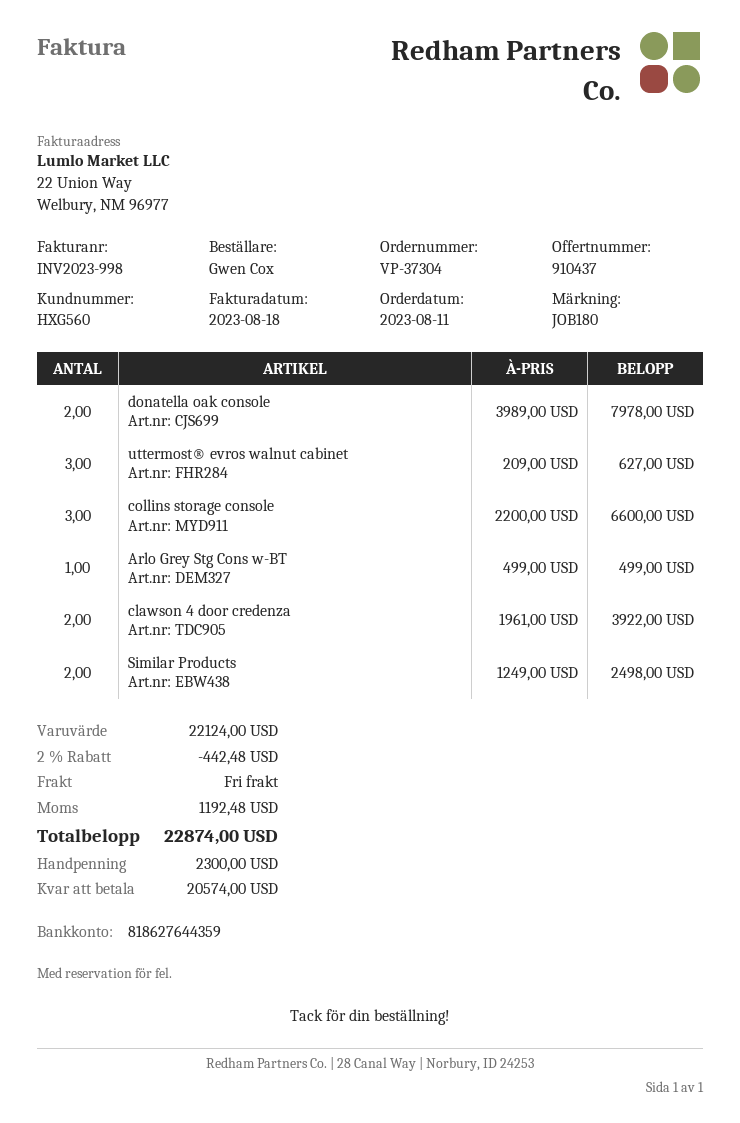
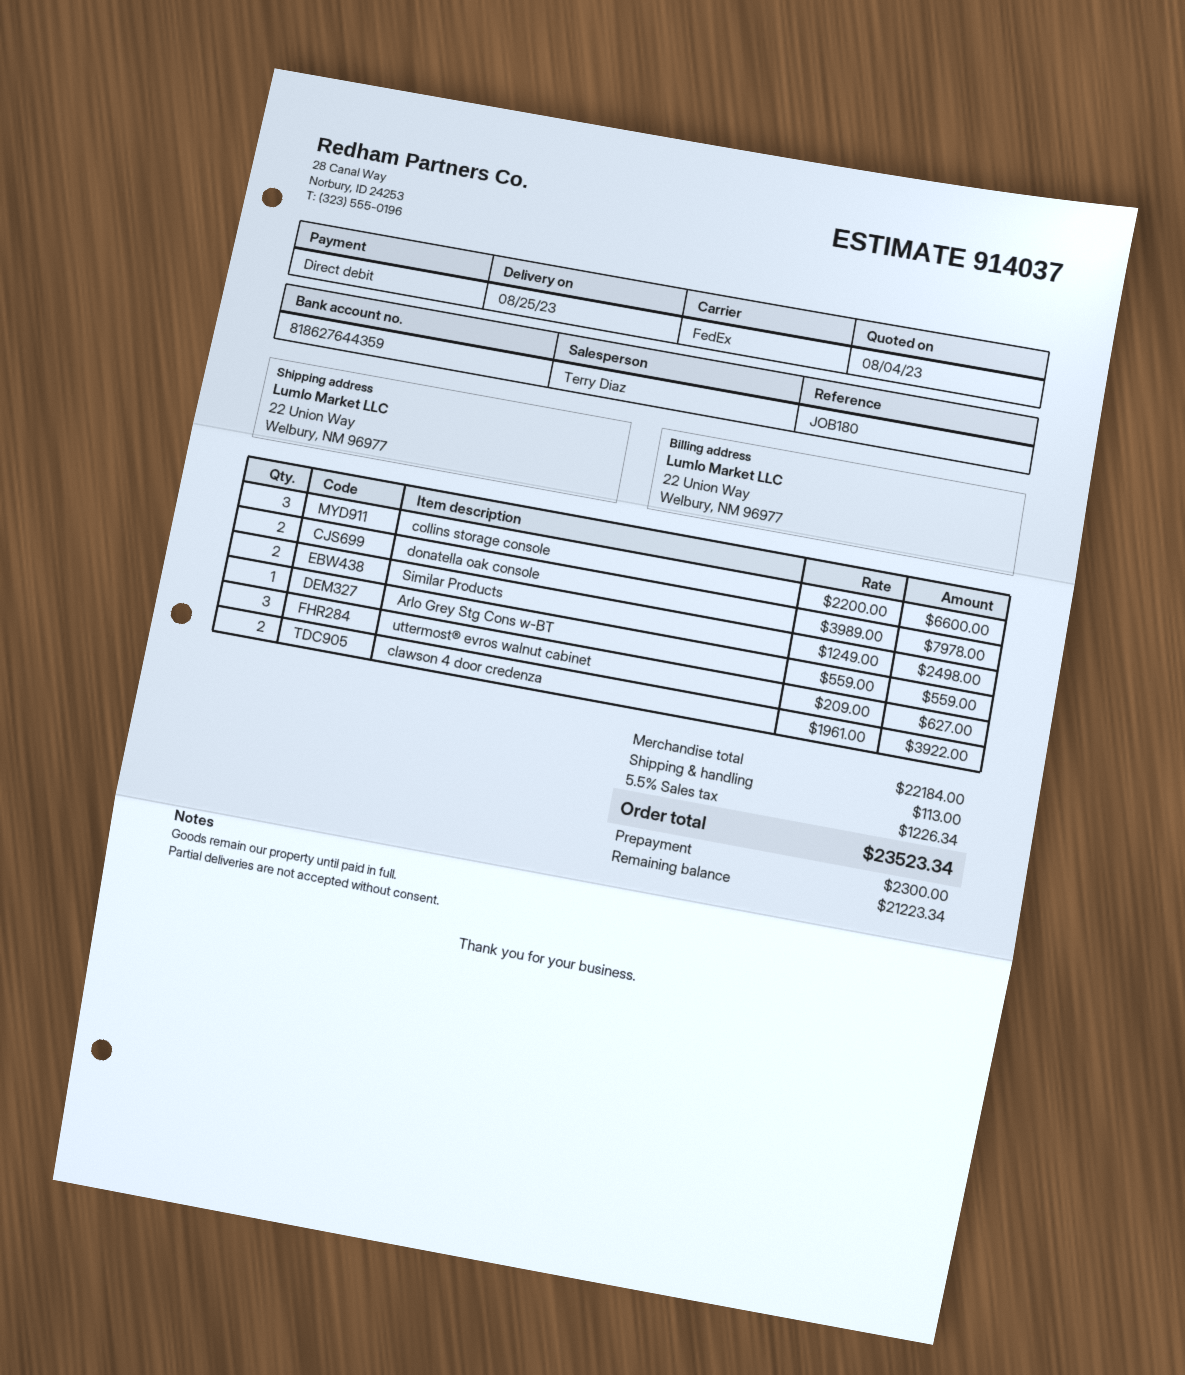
quote number: 910437 -> 914037
Arlo Grey Stg Cons w-BT: 1 x 499.00 = 499.00 -> 1 x 559.00 = 559.00
subtotal: 22124.00 -> 22184.00
discount: 2% = 442.48 -> none
shipping: 0.00 -> 113.00
tax: 1192.48 -> 1226.34
total: 22874.00 -> 23523.34
balance: 20574.00 -> 21223.34

